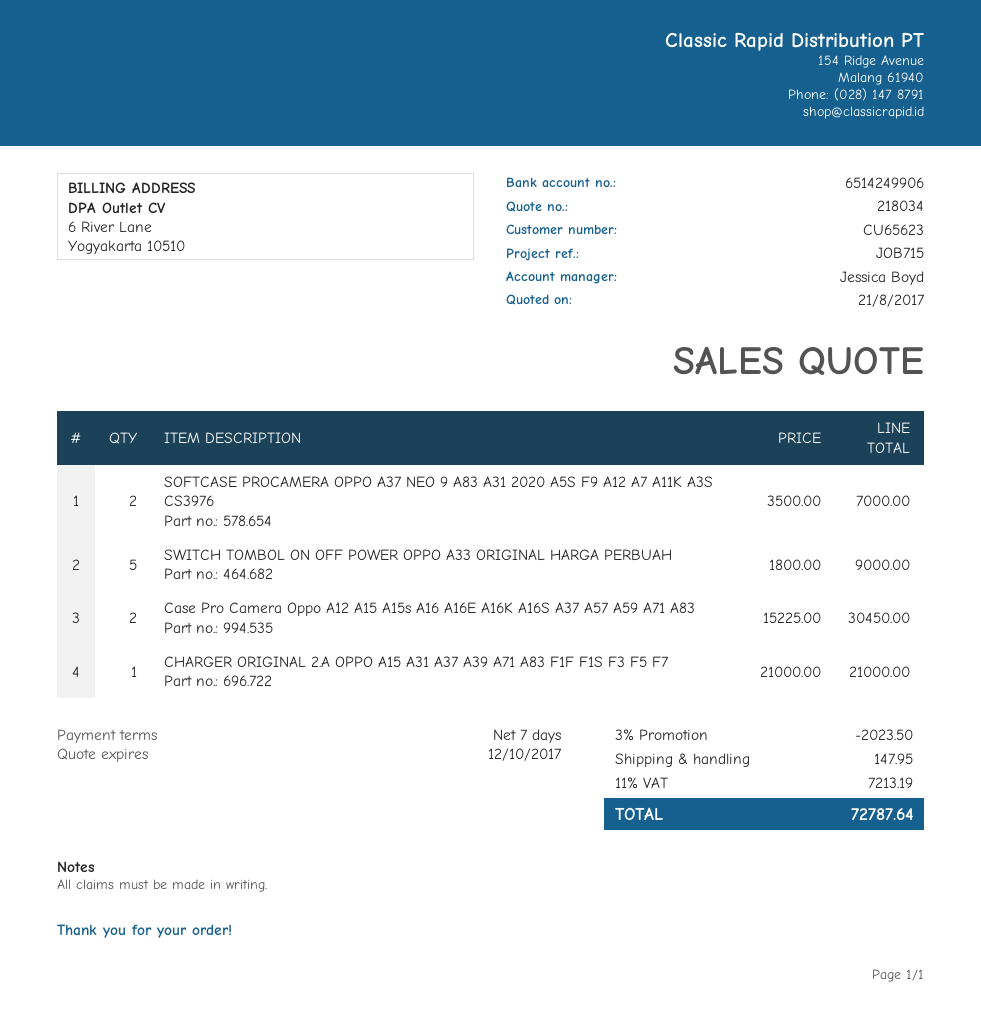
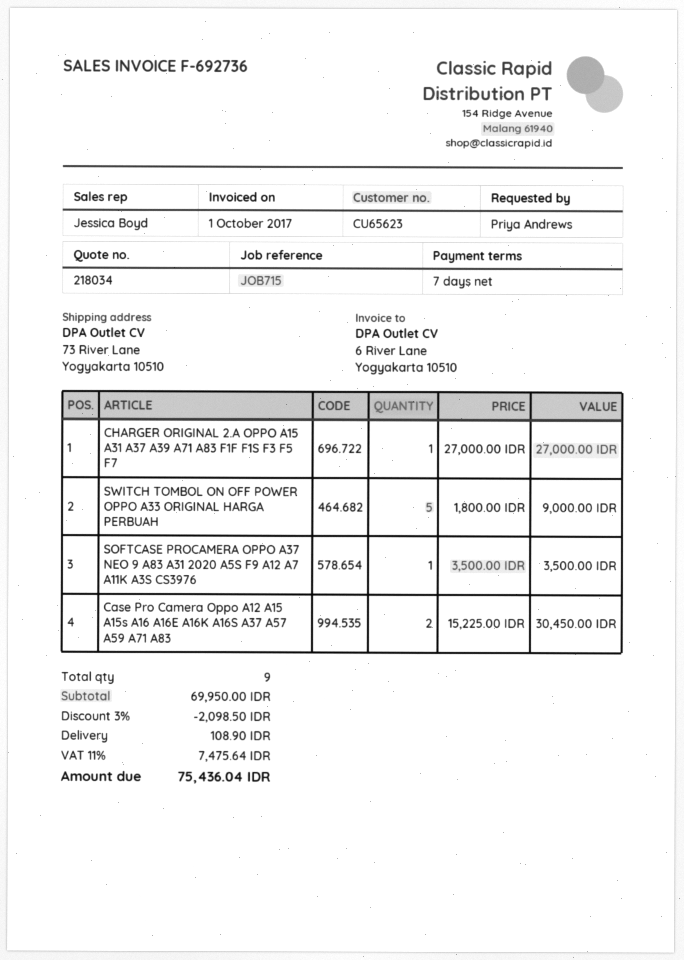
SOFTCASE PROCAMERA OPPO A37 NEO 9 A83 A31 2020 A5S F9 A12 A7 A11K A3S CS3976: 2 x 3500.00 = 7000.00 -> 1 x 3500.00 = 3500.00
CHARGER ORIGINAL 2.A OPPO A15 A31 A37 A39 A71 A83 F1F F1S F3 F5 F7: 1 x 21000.00 = 21000.00 -> 1 x 27000.00 = 27000.00
discount: 3% = 2023.50 -> 3% = 2098.50
shipping: 147.95 -> 108.90
tax: 11% = 7213.19 -> 11% = 7475.64
total: 72787.64 -> 75436.04

